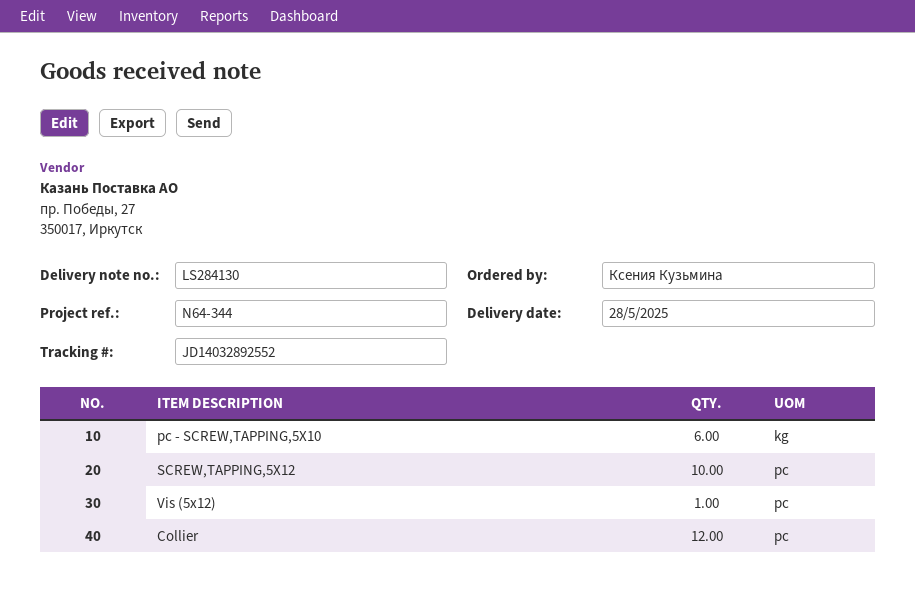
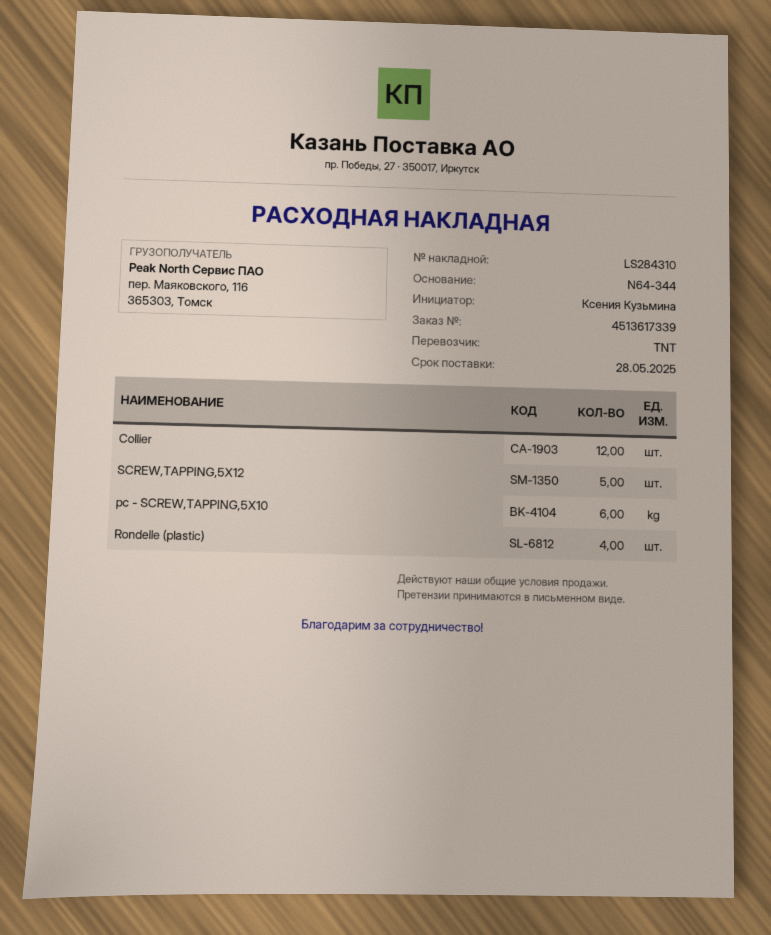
delivery note number: LS284130 -> LS284310
SCREW,TAPPING,5X12: 10 -> 5
Vis (5x12): 1 -> none
Rondelle (plastic): none -> 4

